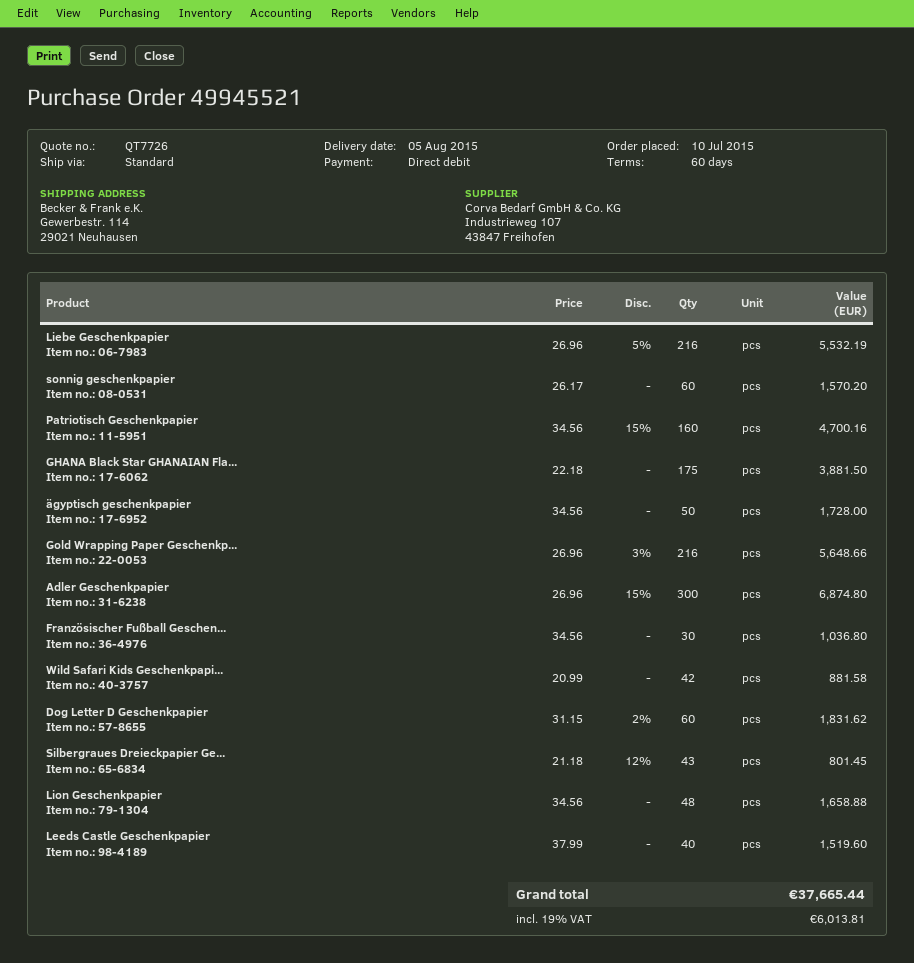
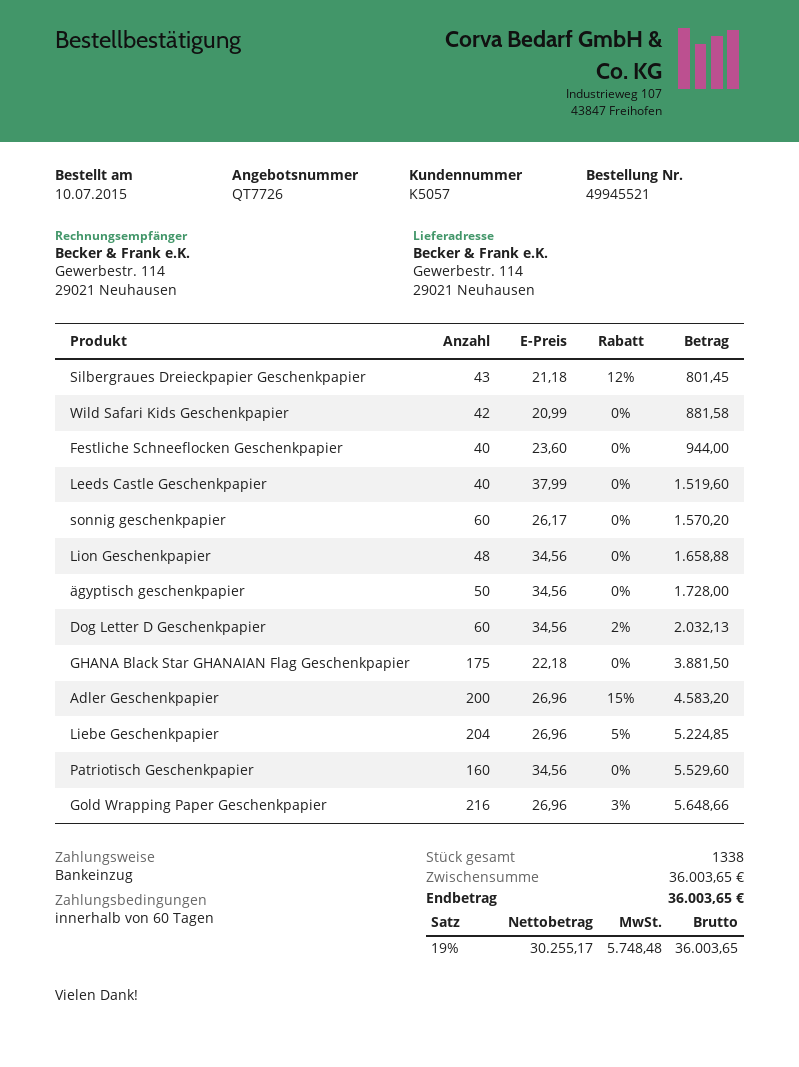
Liebe Geschenkpapier: 216 x 26.96 - 5% = 5532.19 -> 204 x 26.96 - 5% = 5224.85
Patriotisch Geschenkpapier: 160 x 34.56 - 15% = 4700.16 -> 160 x 34.56 = 5529.60
Adler Geschenkpapier: 300 x 26.96 - 15% = 6874.80 -> 200 x 26.96 - 15% = 4583.20
Französischer Fußball Geschen...: 30 x 34.56 = 1036.80 -> none
Dog Letter D Geschenkpapier: 60 x 31.15 - 2% = 1831.62 -> 60 x 34.56 - 2% = 2032.13
Festliche Schneeflocken Geschenkpapier: none -> 40 x 23.60 = 944.00
tax: 19% = 6013.81 -> 19% = 5748.48
total: 37665.44 -> 36003.65

